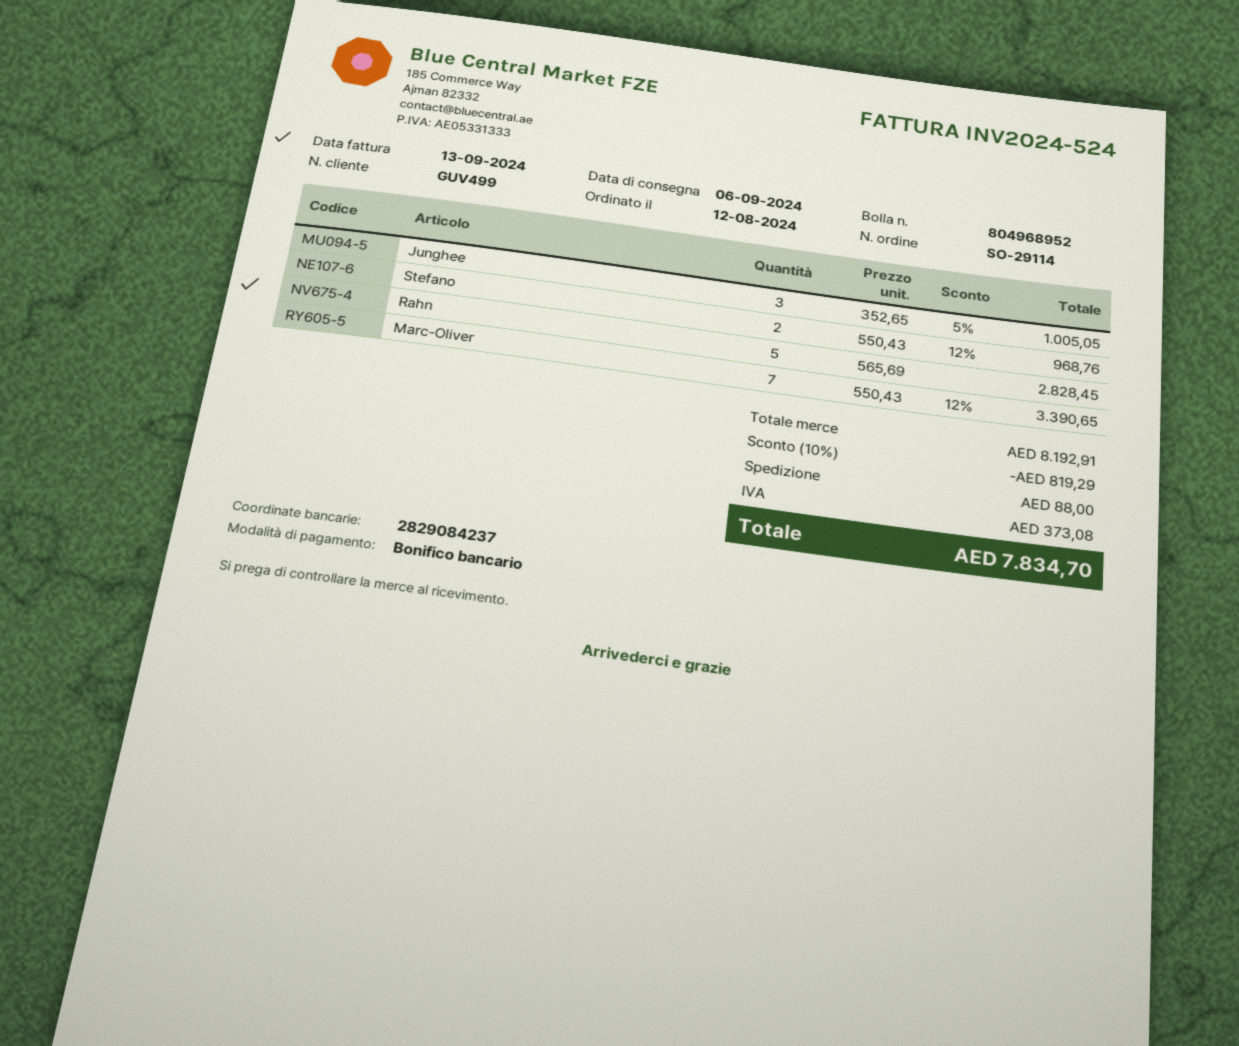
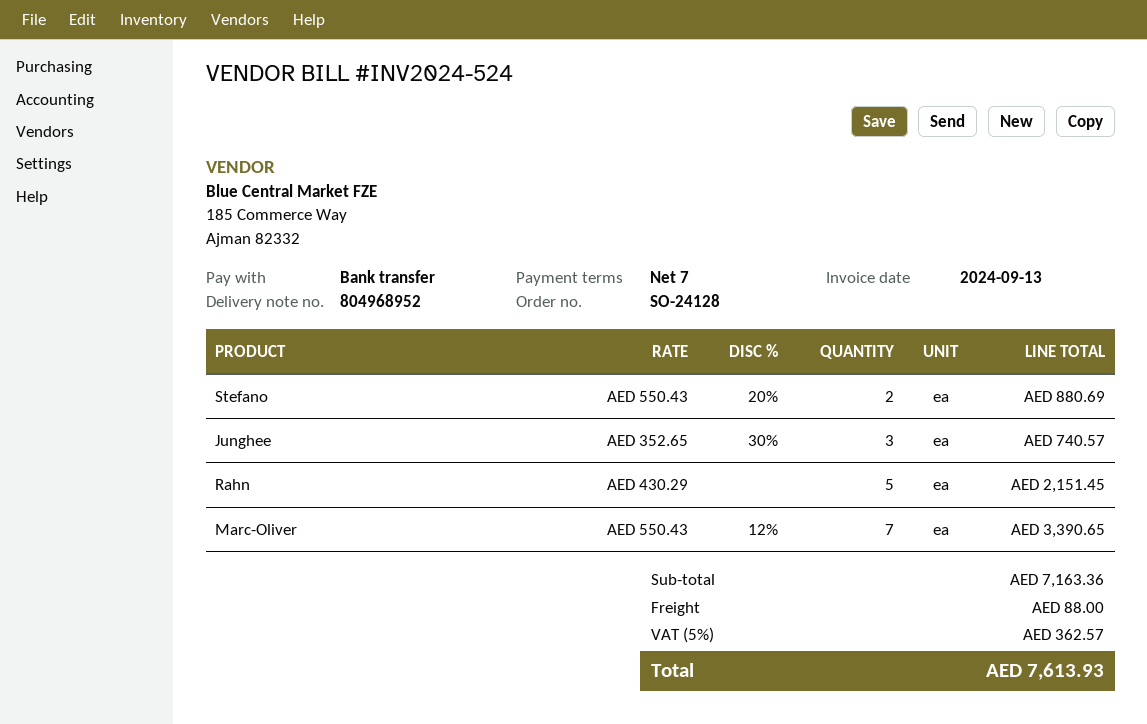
order number: SO-29114 -> SO-24128
Junghee: 3 x 352.65 - 5% = 1005.05 -> 3 x 352.65 - 30% = 740.57
Stefano: 2 x 550.43 - 12% = 968.76 -> 2 x 550.43 - 20% = 880.69
Rahn: 5 x 565.69 = 2828.45 -> 5 x 430.29 = 2151.45
subtotal: 8192.91 -> 7163.36
discount: 10% = 819.29 -> none
tax: 373.08 -> 362.57
total: 7834.70 -> 7613.93

